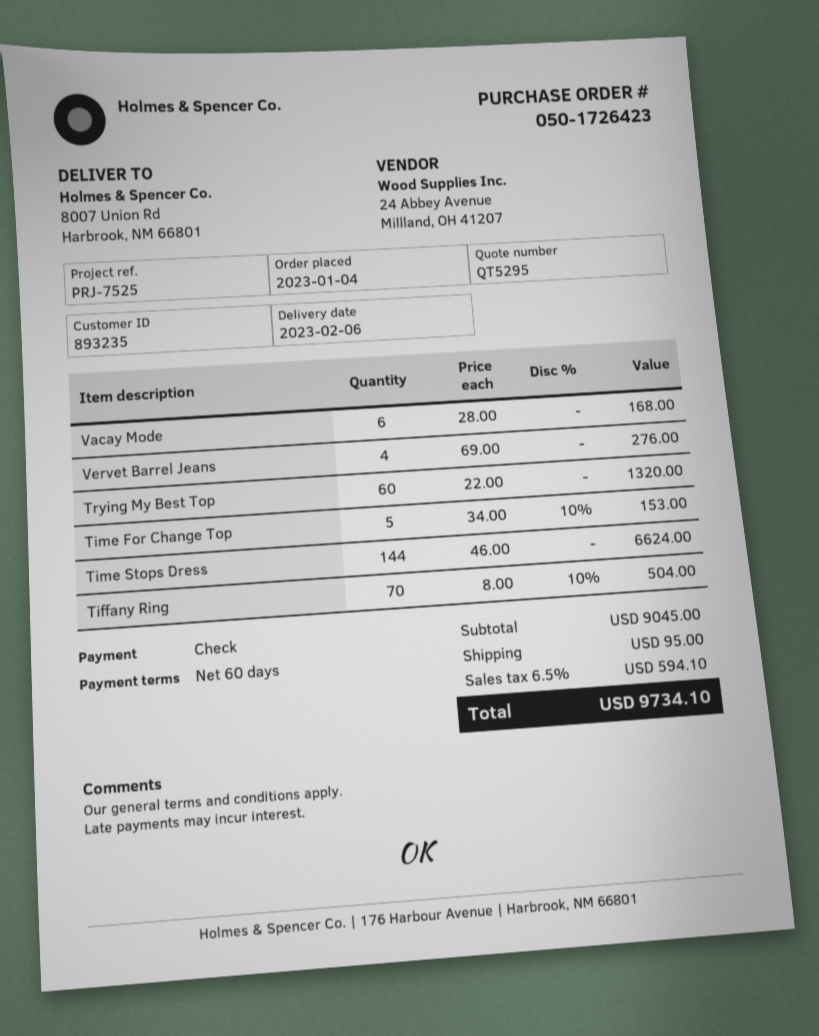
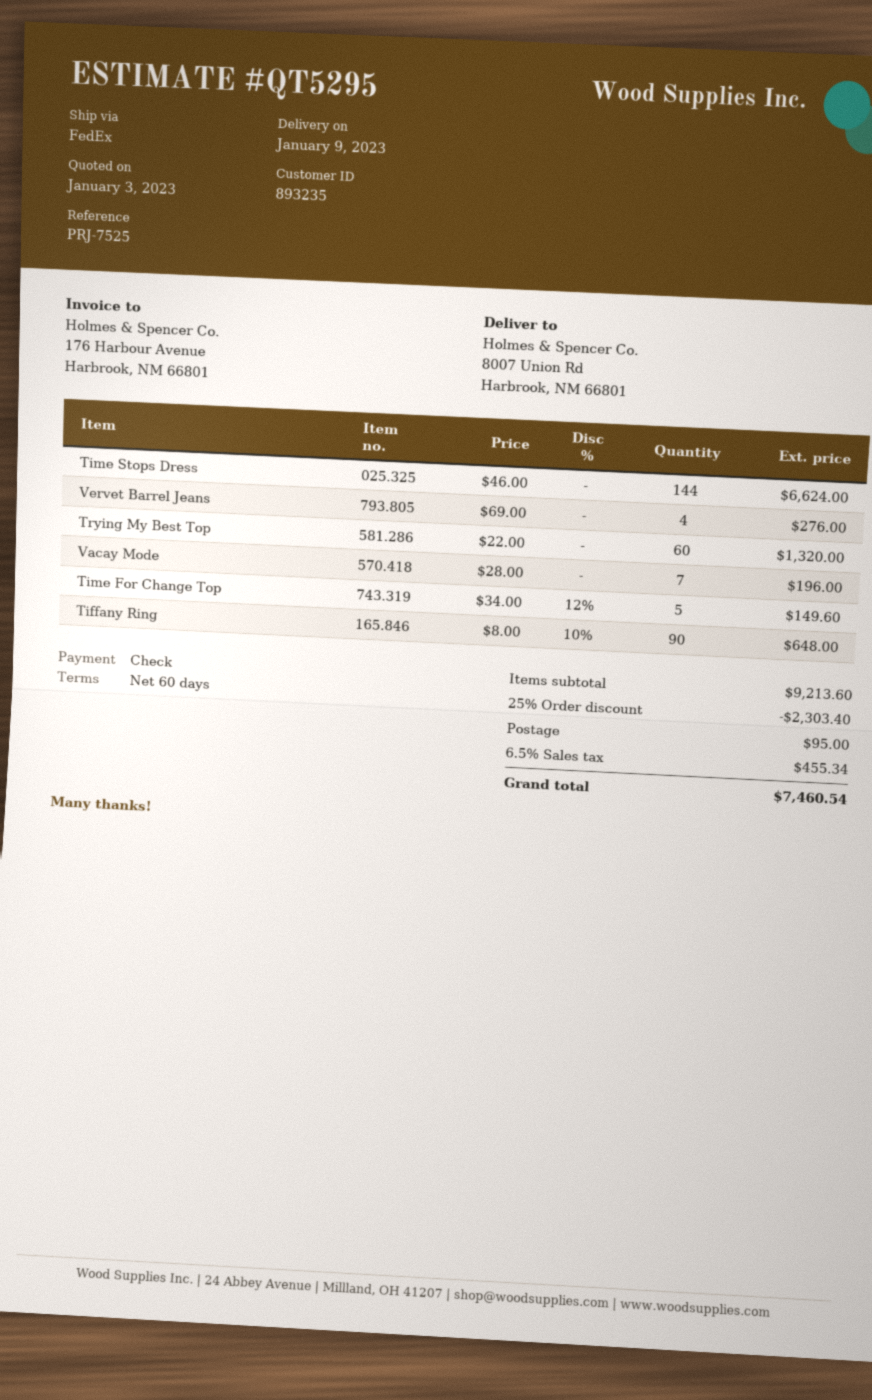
delivery date: 2023-02-06 -> 2023-01-09
Vacay Mode: 6 x 28.00 = 168.00 -> 7 x 28.00 = 196.00
Time For Change Top: 5 x 34.00 - 10% = 153.00 -> 5 x 34.00 - 12% = 149.60
Tiffany Ring: 70 x 8.00 - 10% = 504.00 -> 90 x 8.00 - 10% = 648.00
subtotal: 9045.00 -> 9213.60
discount: none -> 25% = 2303.40
tax: 6.5% = 594.10 -> 6.5% = 455.34
total: 9734.10 -> 7460.54

